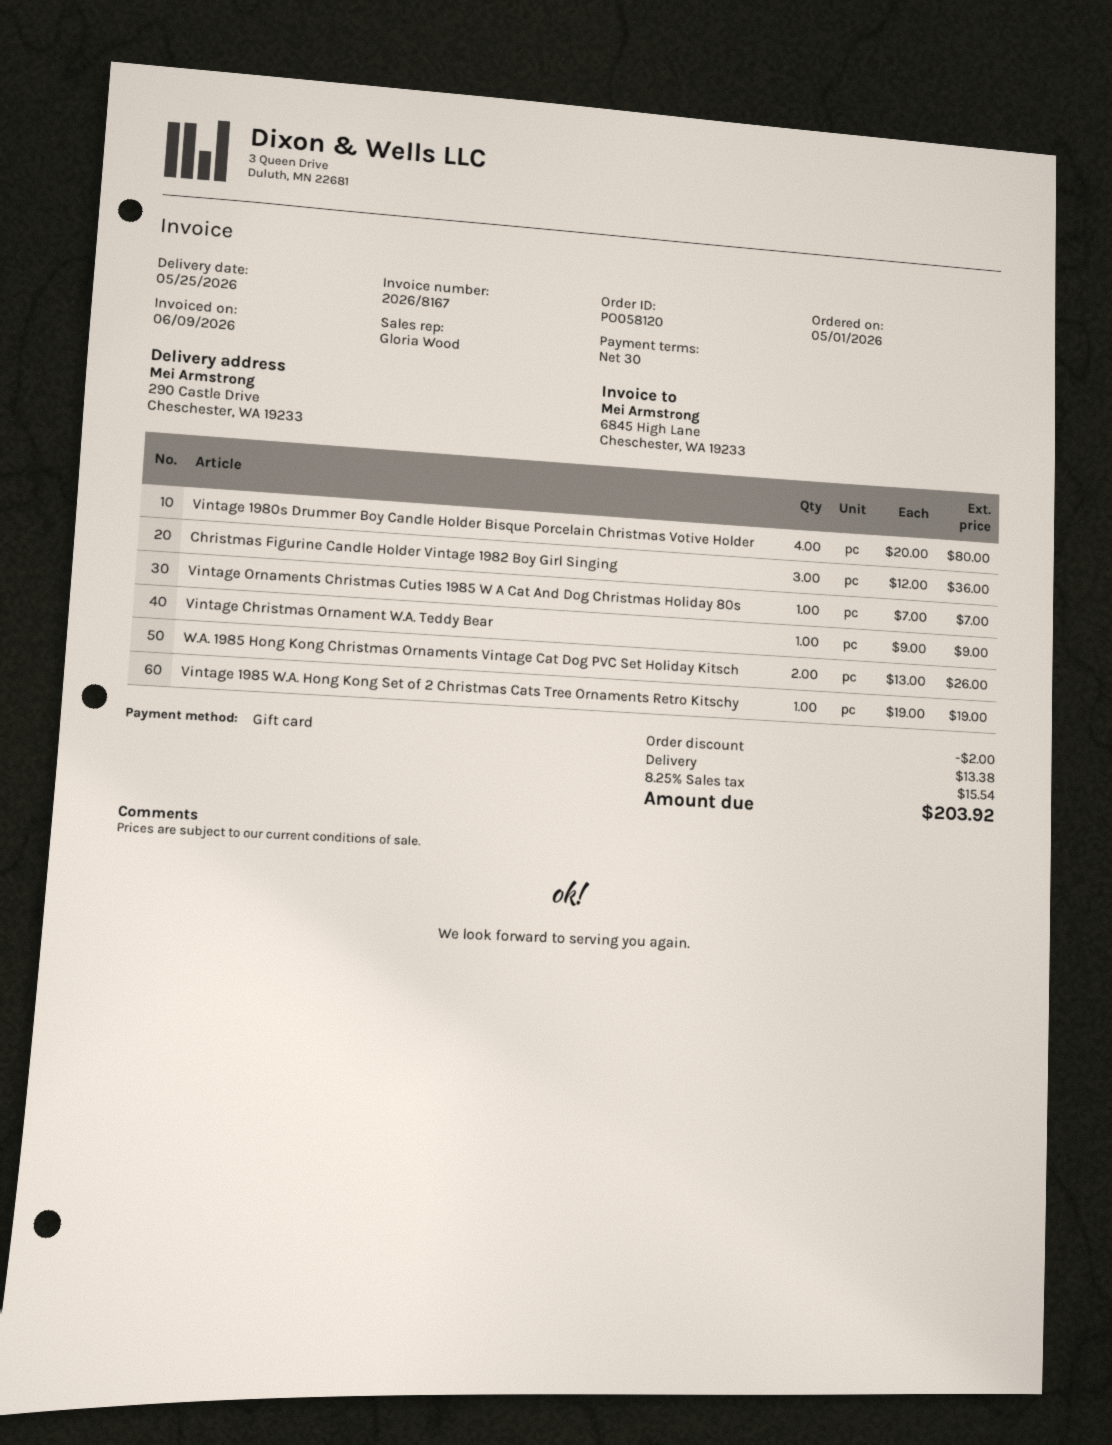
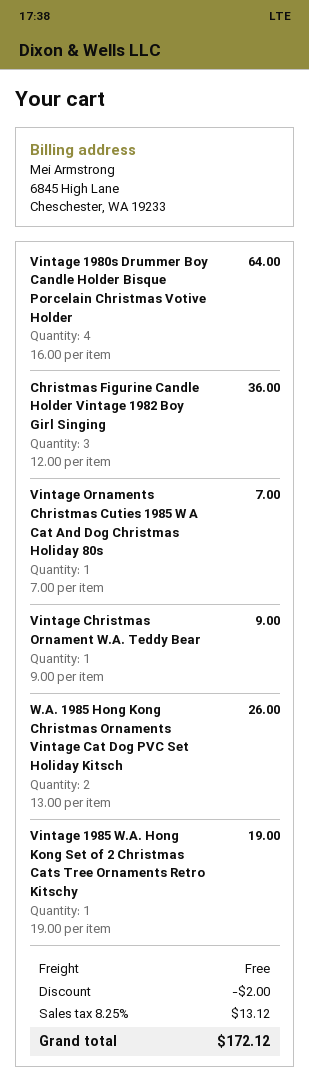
Vintage 1980s Drummer Boy Candle Holder Bisque Porcelain Christmas Votive Holder: 4 x 20.00 = 80.00 -> 4 x 16.00 = 64.00
shipping: 13.38 -> 0.00
tax: 8.25% = 15.54 -> 8.25% = 13.12
total: 203.92 -> 172.12

